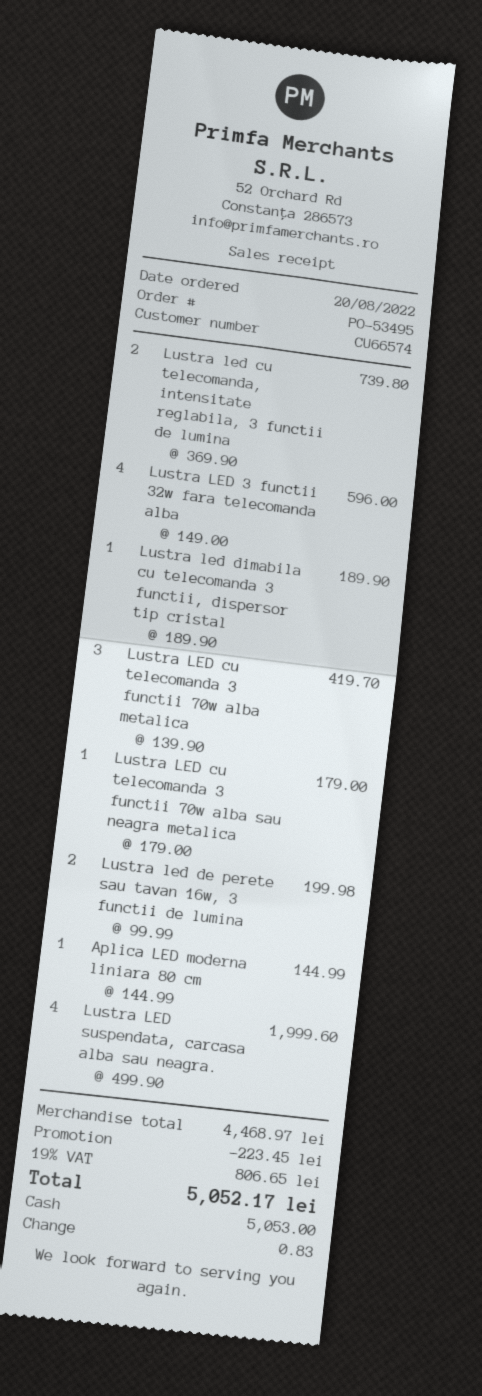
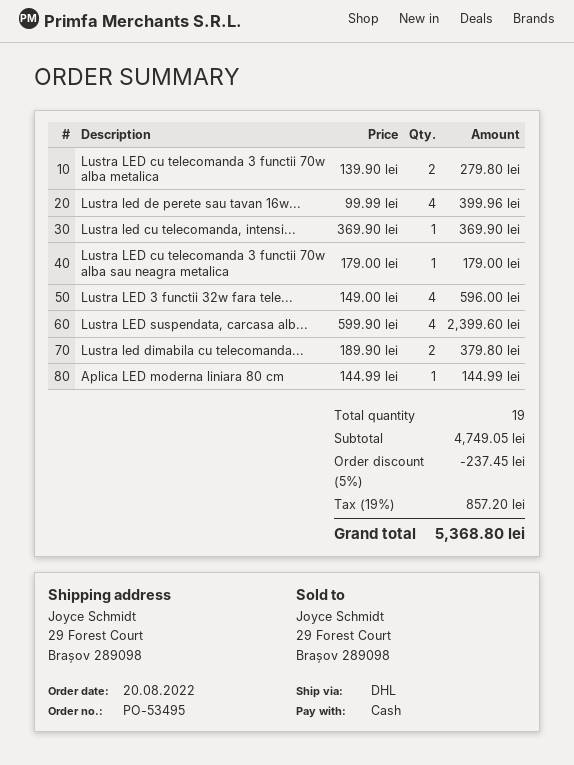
Lustra led cu telecomanda, intensitate reglabila, 3 functii de lumina: 2 x 369.90 = 739.80 -> 1 x 369.90 = 369.90
Lustra led dimabila cu telecomanda 3 functii, dispersor tip cristal: 1 x 189.90 = 189.90 -> 2 x 189.90 = 379.80
Lustra LED cu telecomanda 3 functii 70w alba metalica: 3 x 139.90 = 419.70 -> 2 x 139.90 = 279.80
Lustra led de perete sau tavan 16w, 3 functii de lumina: 2 x 99.99 = 199.98 -> 4 x 99.99 = 399.96
Lustra LED suspendata, carcasa alba sau neagra.: 4 x 499.90 = 1999.60 -> 4 x 599.90 = 2399.60
subtotal: 4468.97 -> 4749.05
discount: 223.45 -> 237.45
tax: 19% = 806.65 -> 19% = 857.20
total: 5052.17 -> 5368.80

